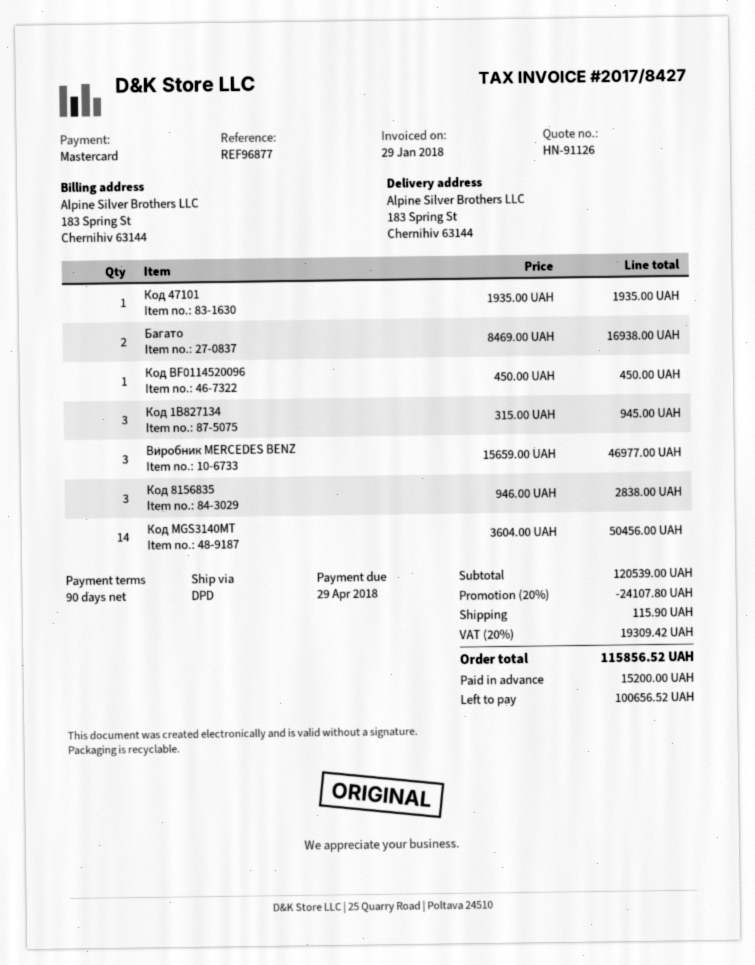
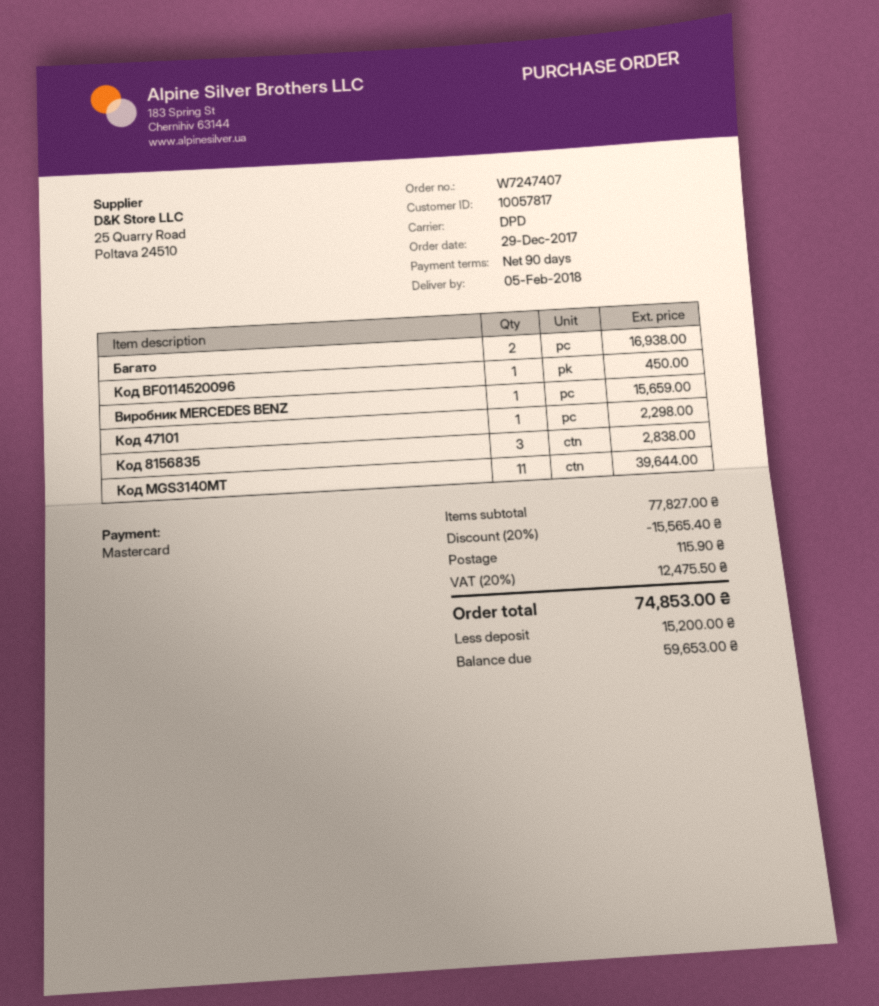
Код 47101: 1 for 1935.00 -> 1 for 2298.00
Код 1B827134: 3 for 945.00 -> none
Виробник MERCEDES BENZ: 3 for 46977.00 -> 1 for 15659.00
Код MGS3140MT: 14 for 50456.00 -> 11 for 39644.00
subtotal: 120539.00 -> 77827.00
discount: 20% = 24107.80 -> 20% = 15565.40
tax: 20% = 19309.42 -> 20% = 12475.50
total: 115856.52 -> 74853.00
balance: 100656.52 -> 59653.00

